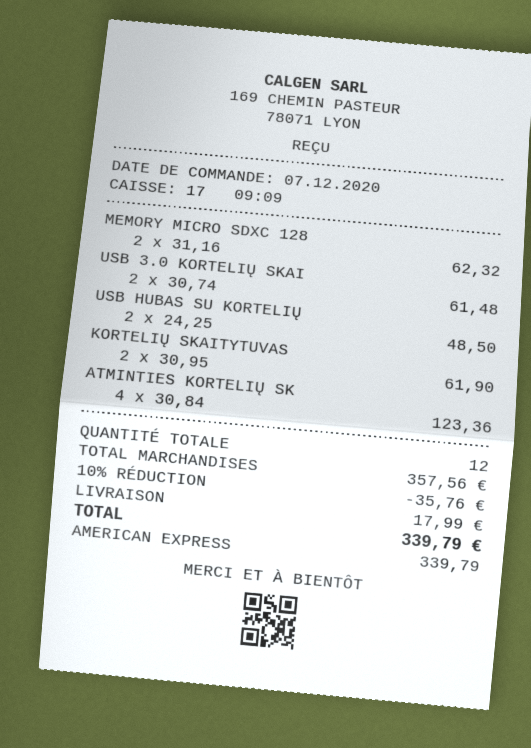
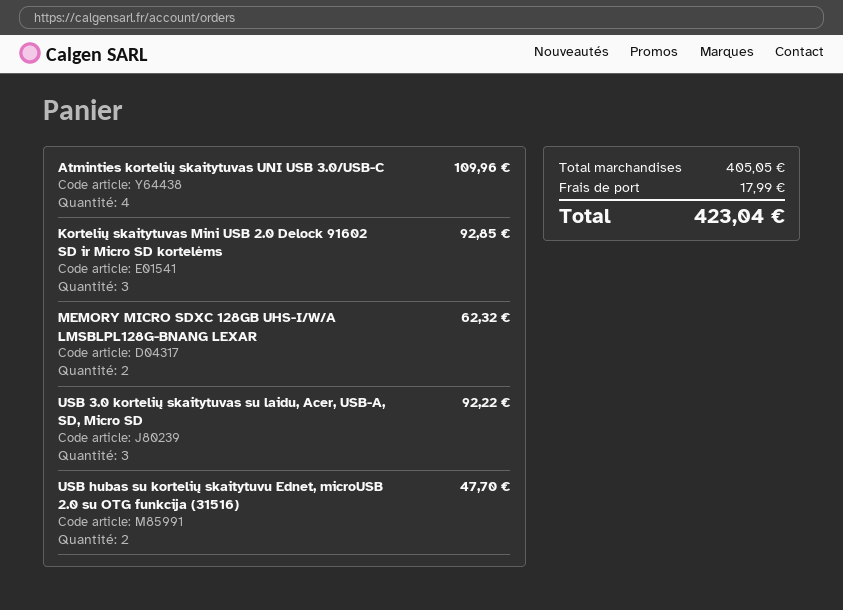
USB 3.0 KORTELIŲ SKAI: 2 for 61.48 -> 3 for 92.22
USB HUBAS SU KORTELIŲ: 2 for 48.50 -> 2 for 47.70
KORTELIŲ SKAITYTUVAS: 2 for 61.90 -> 3 for 92.85
ATMINTIES KORTELIŲ SK: 4 for 123.36 -> 4 for 109.96
subtotal: 357.56 -> 405.05
discount: 10% = 35.76 -> none
total: 339.79 -> 423.04

